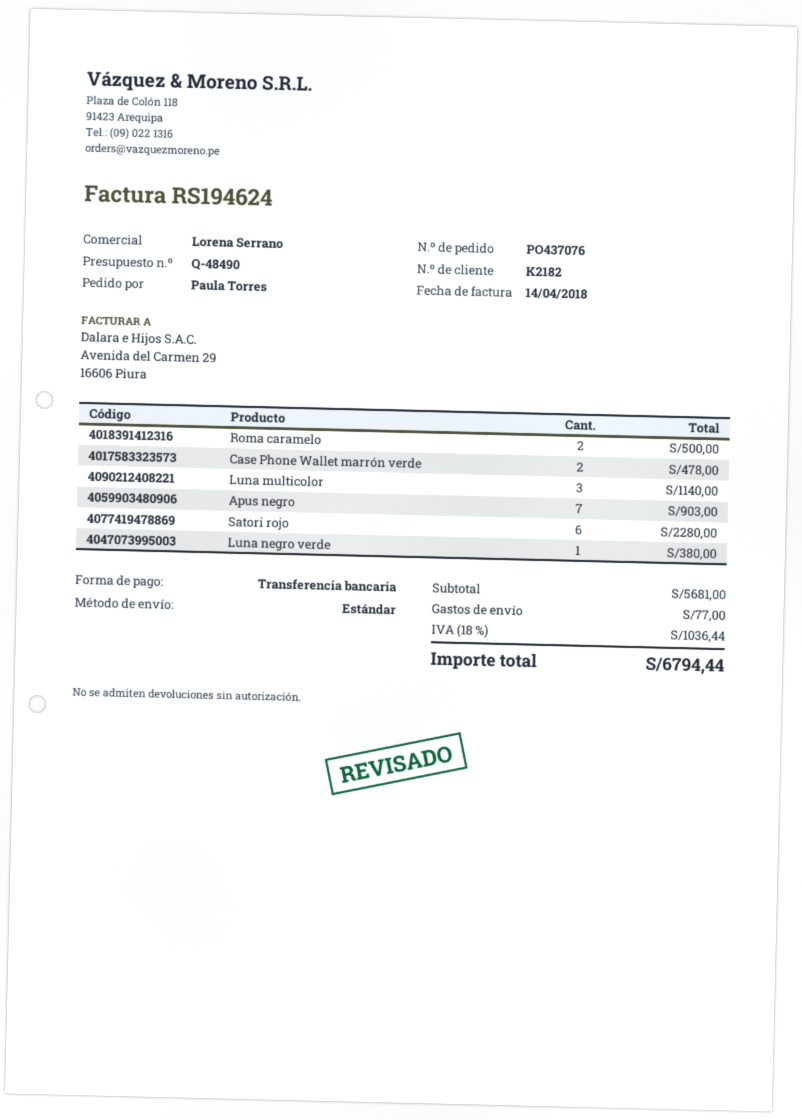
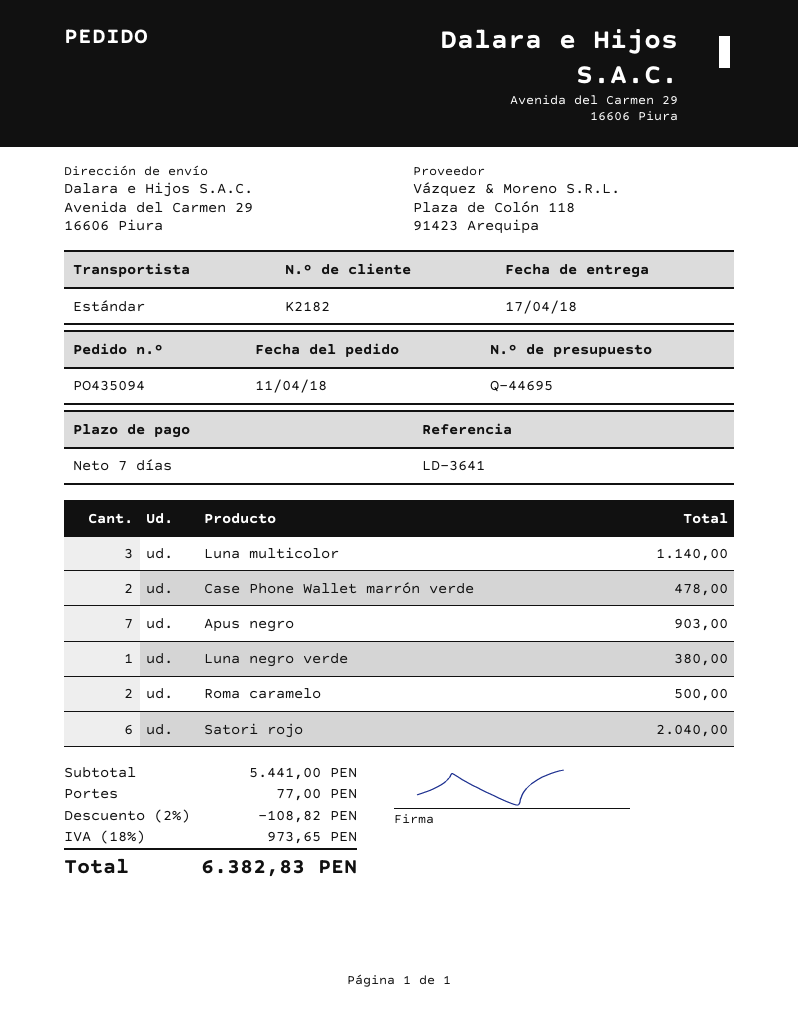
quote number: Q-48490 -> Q-44695
order number: PO437076 -> PO435094
Satori rojo: 6 for 2280.00 -> 6 for 2040.00
subtotal: 5681.00 -> 5441.00
discount: none -> 2% = 108.82
tax: 18% = 1036.44 -> 18% = 973.65
total: 6794.44 -> 6382.83

